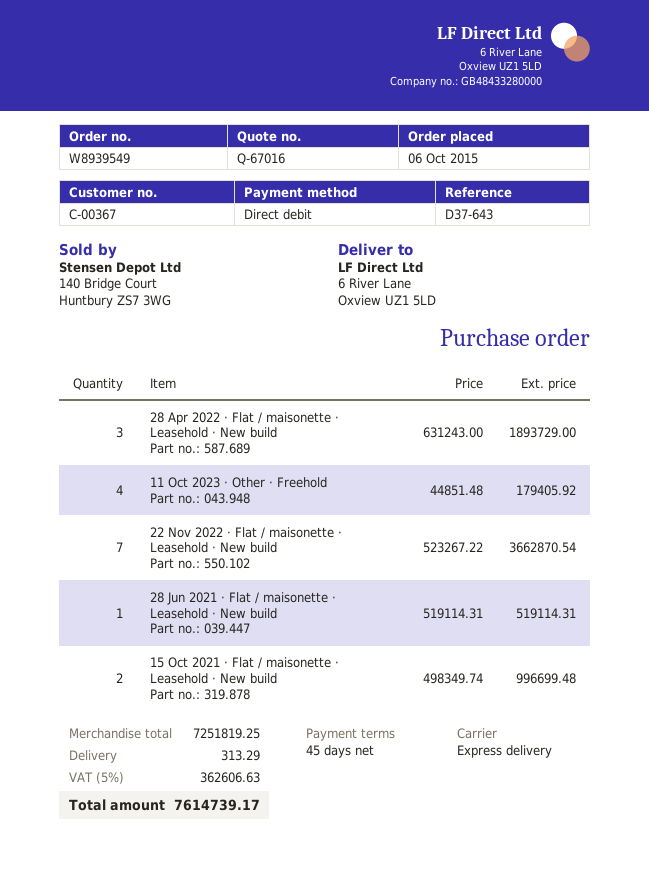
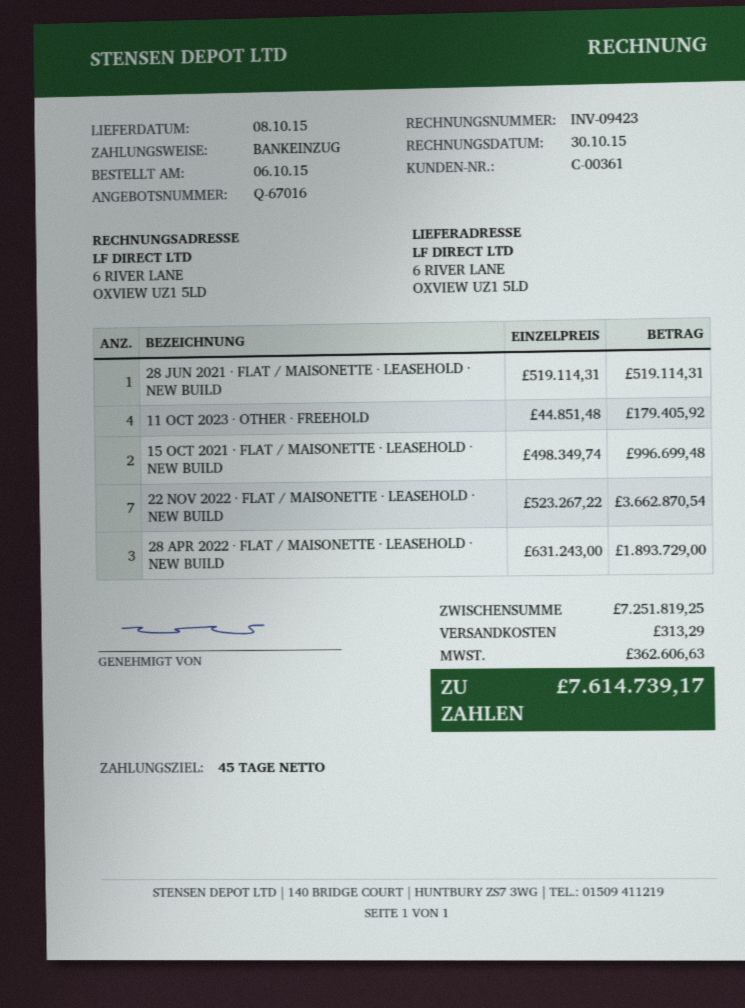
customer number: C-00367 -> C-00361

